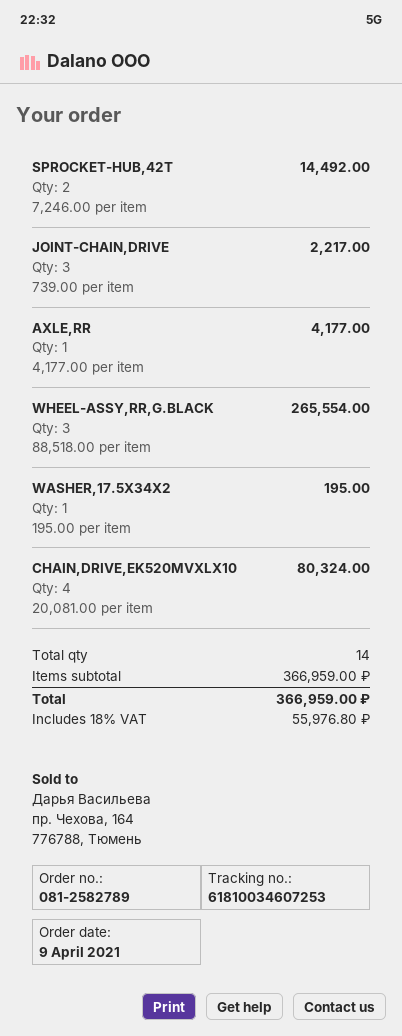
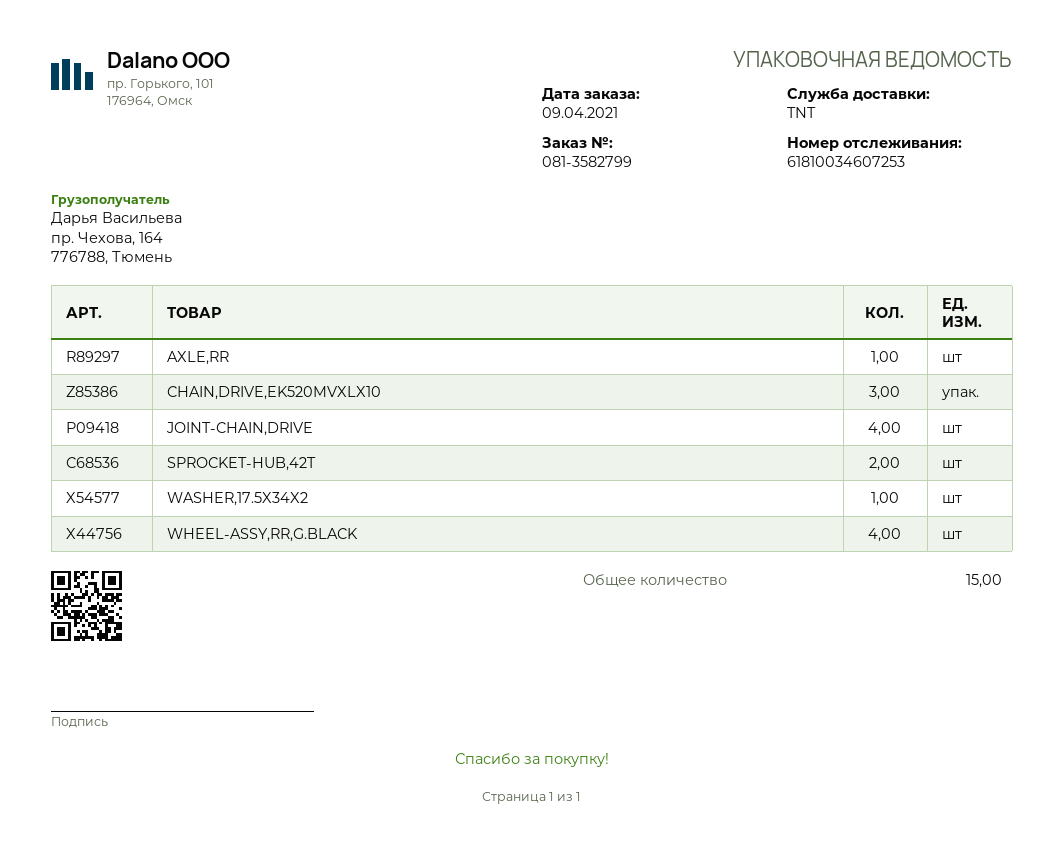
order number: 081-2582789 -> 081-3582799
JOINT-CHAIN,DRIVE: 3 -> 4
WHEEL-ASSY,RR,G.BLACK: 3 -> 4
CHAIN,DRIVE,EK520MVXLX10: 4 -> 3
total quantity: 14 -> 15

